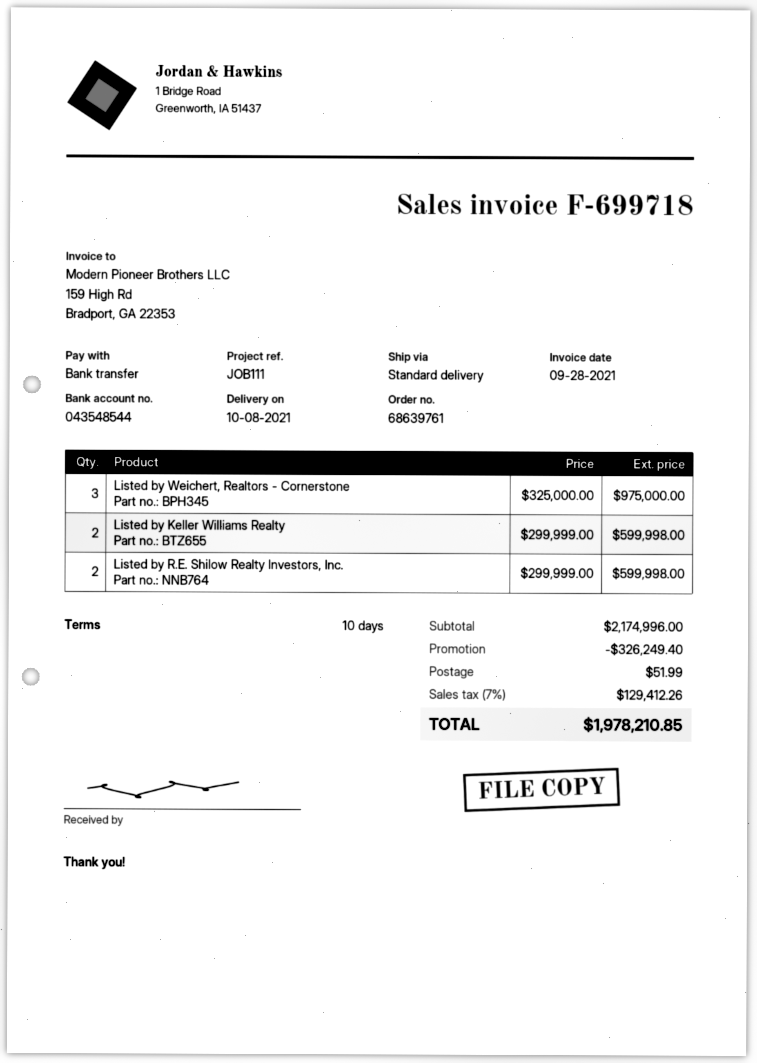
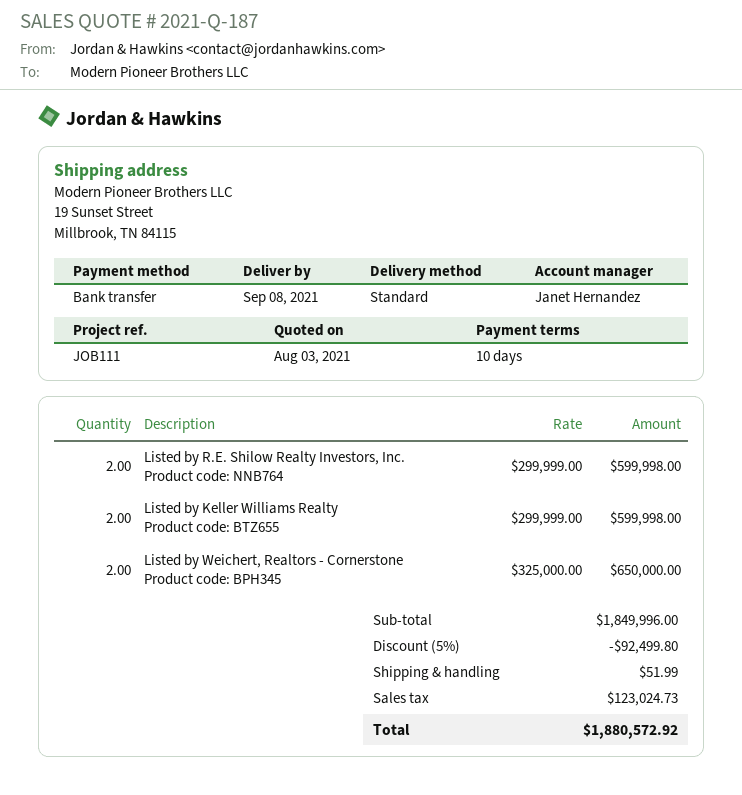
delivery date: 2021-10-08 -> 2021-09-08
Listed by Weichert, Realtors - Cornerstone: 3 x 325000.00 = 975000.00 -> 2 x 325000.00 = 650000.00
subtotal: 2174996.00 -> 1849996.00
discount: 326249.40 -> 92499.80
tax: 129412.26 -> 123024.73
total: 1978210.85 -> 1880572.92

